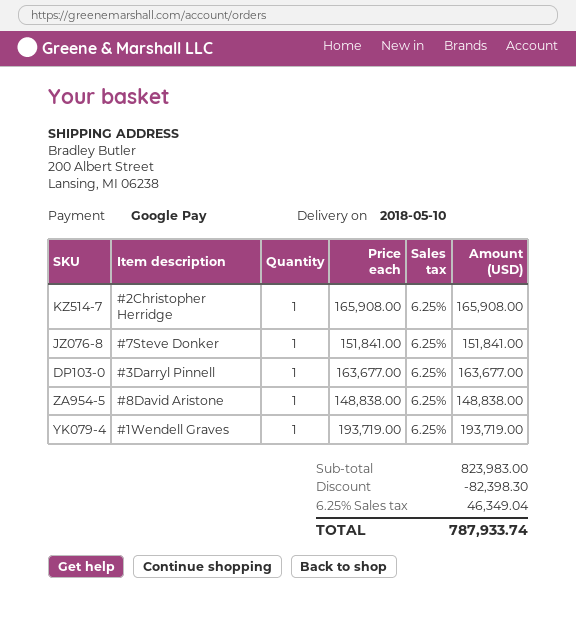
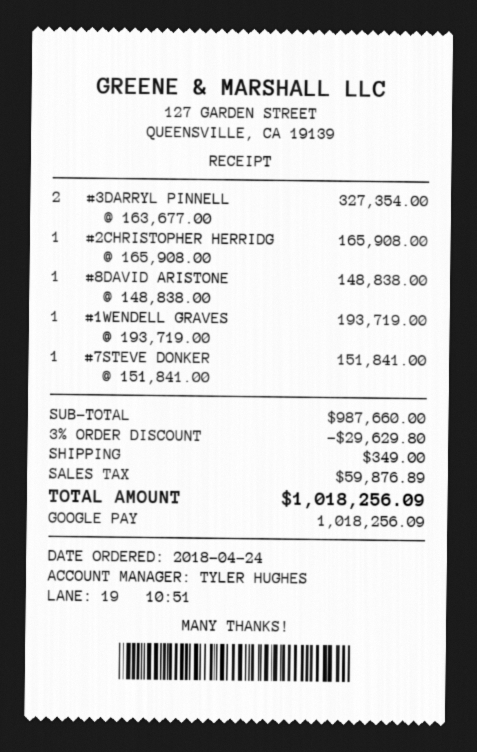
#3Darryl Pinnell: 1 x 163677.00 = 163677.00 -> 2 x 163677.00 = 327354.00
subtotal: 823983.00 -> 987660.00
discount: 82398.30 -> 29629.80
shipping: none -> 349.00
tax: 46349.04 -> 59876.89
total: 787933.74 -> 1018256.09

